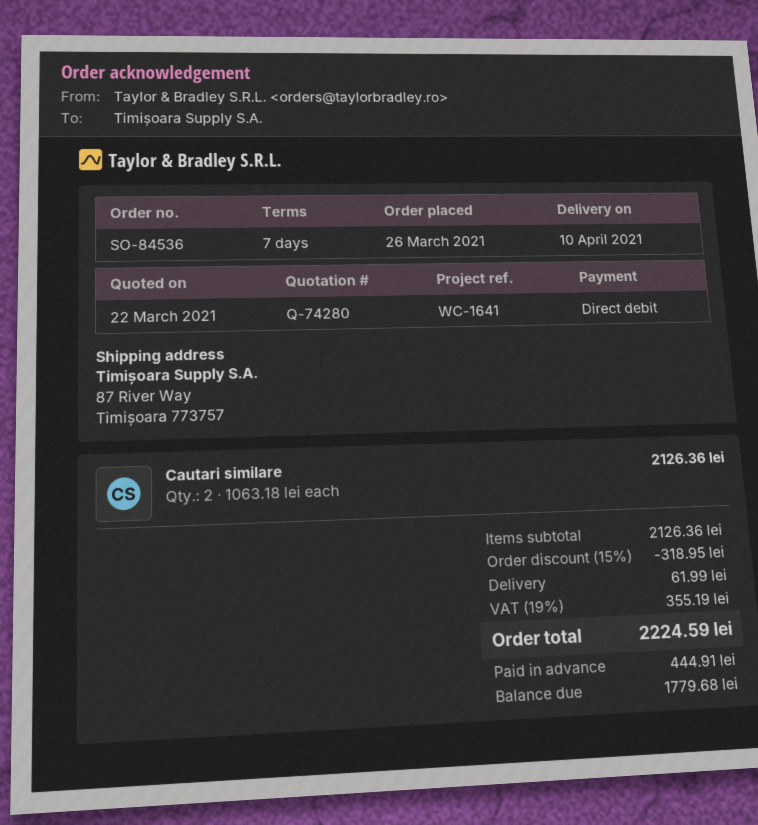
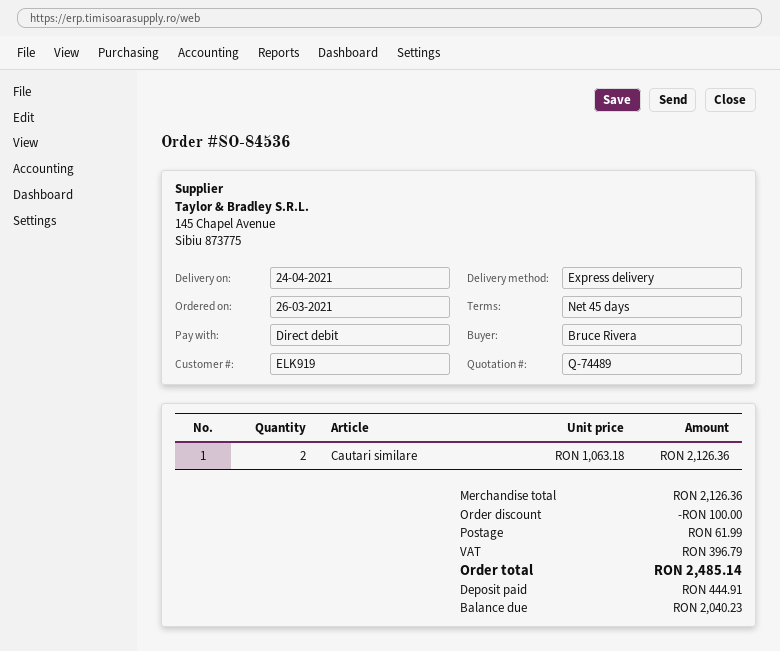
quote number: Q-74280 -> Q-74489
delivery date: 2021-04-10 -> 2021-04-24
payment terms: 7 days -> 45 days
discount: 318.95 -> 100.00
tax: 355.19 -> 396.79
total: 2224.59 -> 2485.14
balance: 1779.68 -> 2040.23

